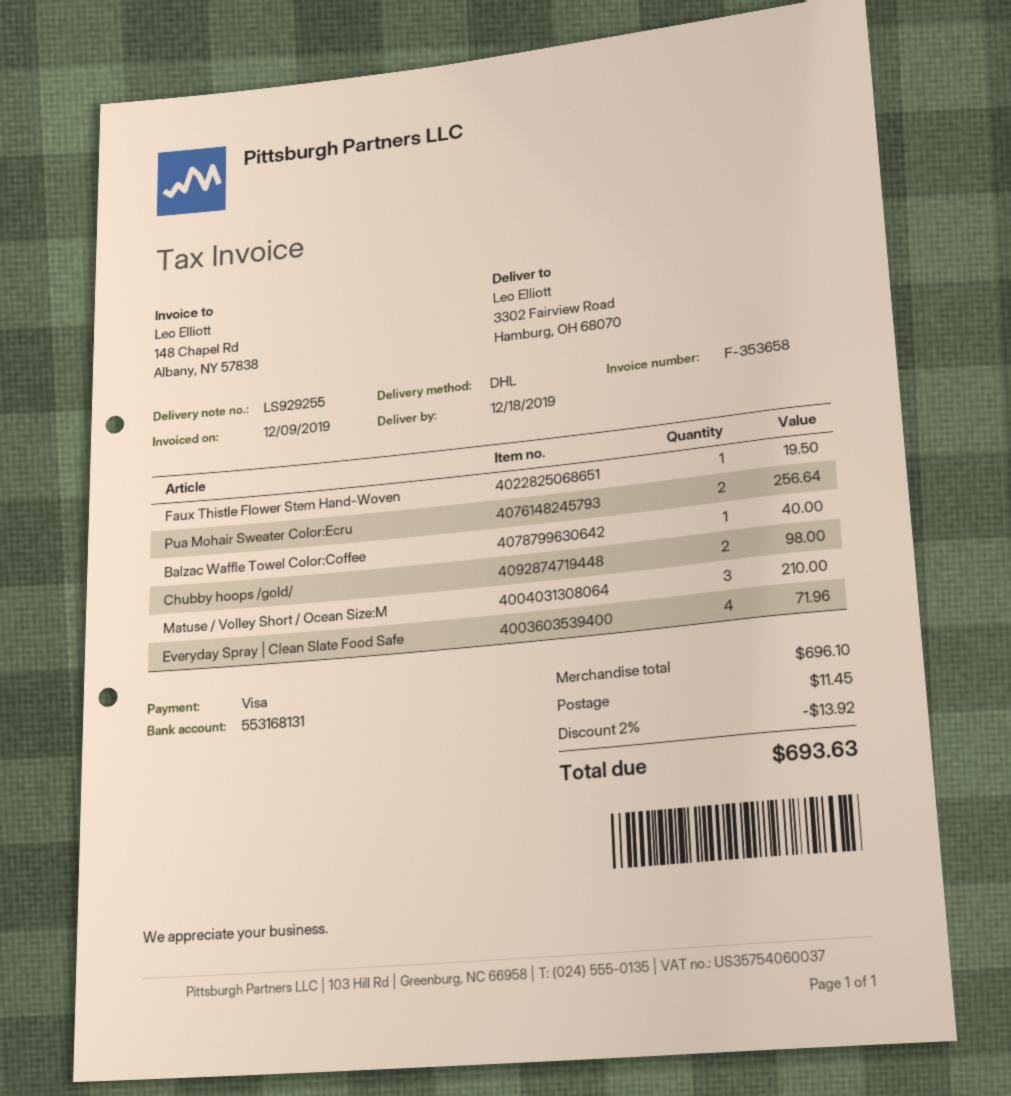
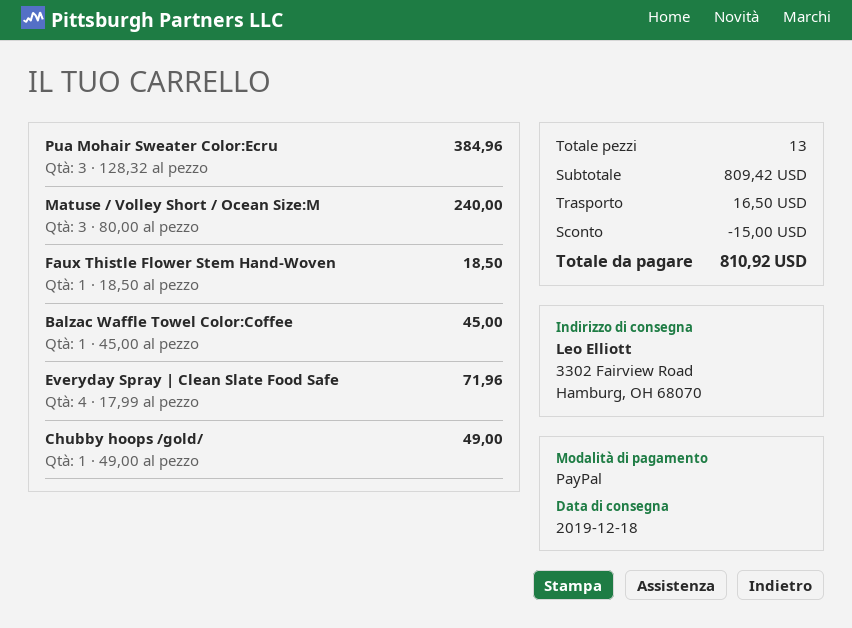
payment method: Visa -> PayPal
Faux Thistle Flower Stem Hand-Woven: 1 for 19.50 -> 1 for 18.50
Pua Mohair Sweater Color:Ecru: 2 for 256.64 -> 3 for 384.96
Balzac Waffle Towel Color:Coffee: 1 for 40.00 -> 1 for 45.00
Chubby hoops /gold/: 2 for 98.00 -> 1 for 49.00
Matuse / Volley Short / Ocean Size:M: 3 for 210.00 -> 3 for 240.00
subtotal: 696.10 -> 809.42
discount: 13.92 -> 15.00
shipping: 11.45 -> 16.50
total: 693.63 -> 810.92

